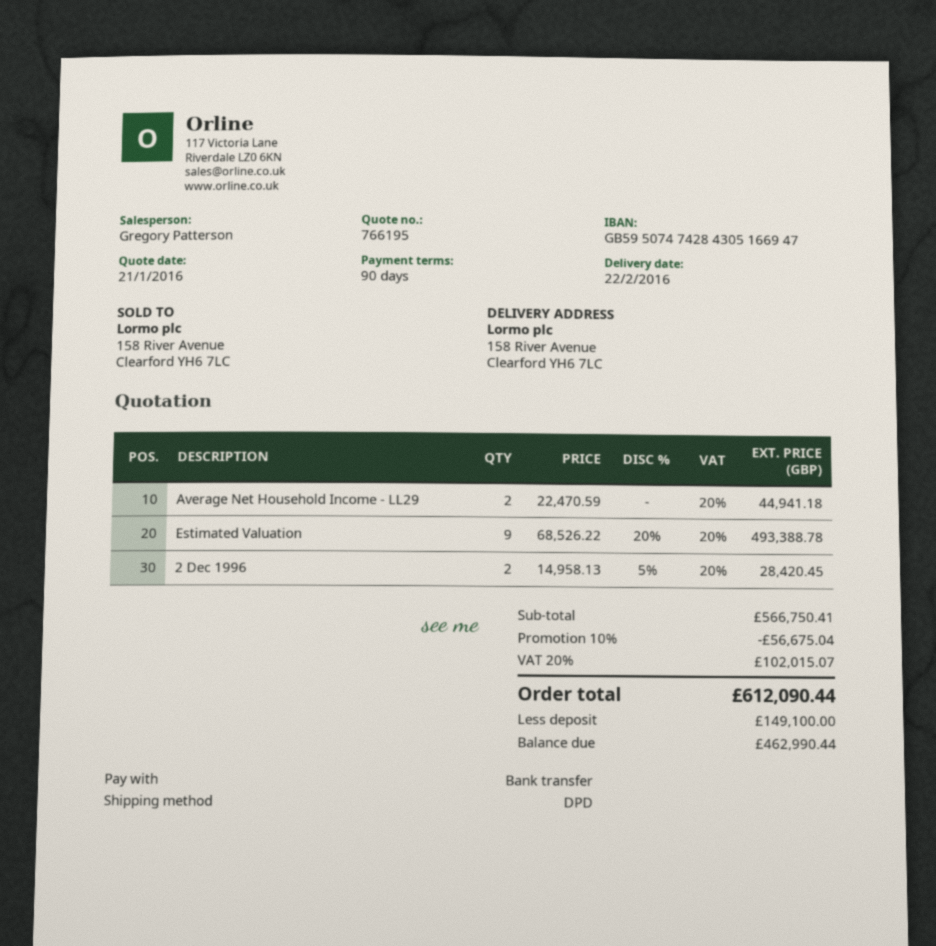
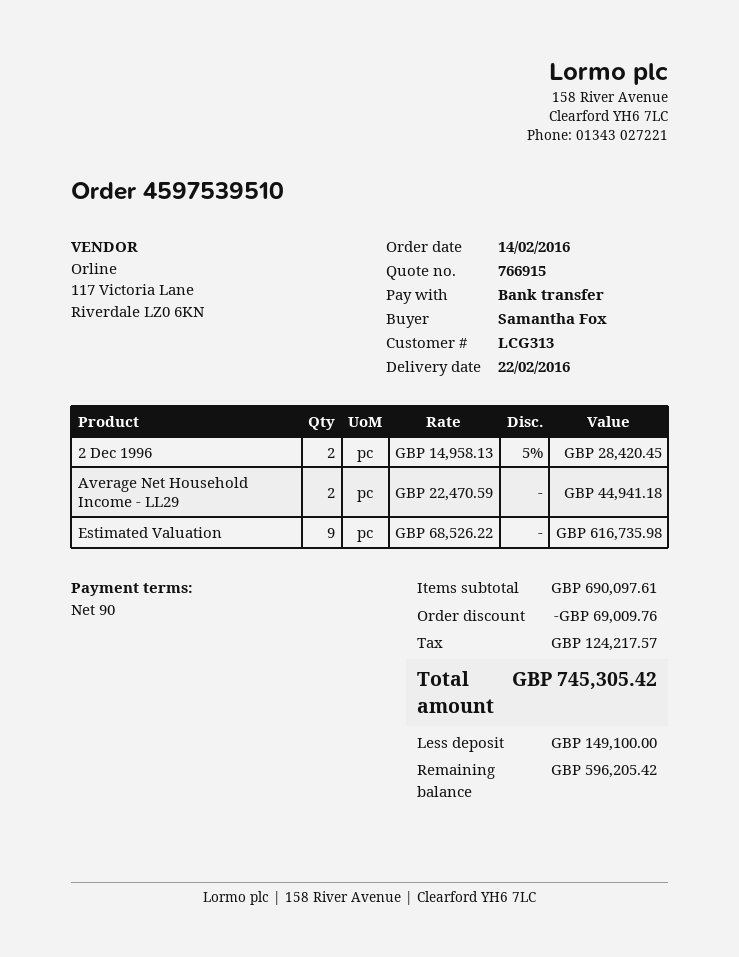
quote number: 766195 -> 766915
Estimated Valuation: 9 x 68526.22 - 20% = 493388.78 -> 9 x 68526.22 = 616735.98
subtotal: 566750.41 -> 690097.61
discount: 56675.04 -> 69009.76
tax: 102015.07 -> 124217.57
total: 612090.44 -> 745305.42
balance: 462990.44 -> 596205.42

